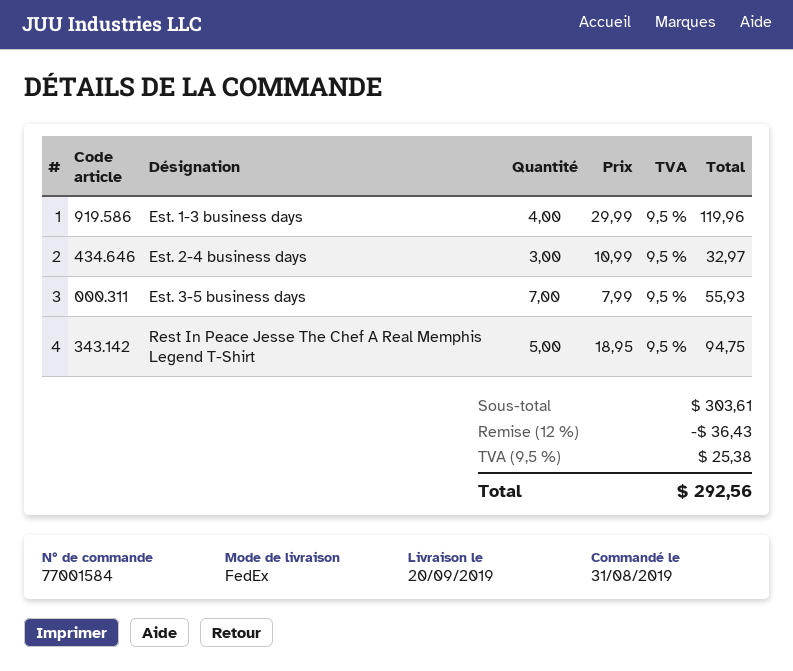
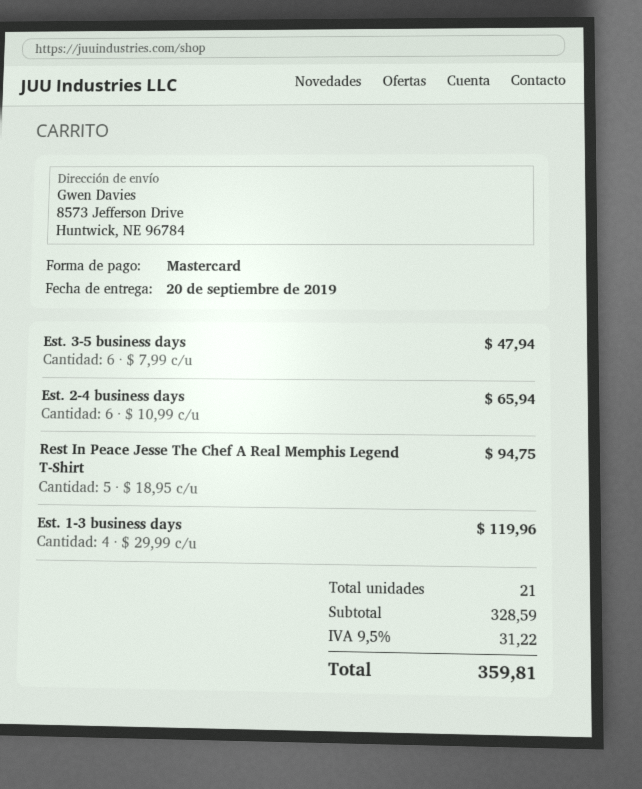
Est. 2-4 business days: 3 x 10.99 = 32.97 -> 6 x 10.99 = 65.94
Est. 3-5 business days: 7 x 7.99 = 55.93 -> 6 x 7.99 = 47.94
subtotal: 303.61 -> 328.59
discount: 12% = 36.43 -> none
tax: 9.5% = 25.38 -> 9.5% = 31.22
total: 292.56 -> 359.81

